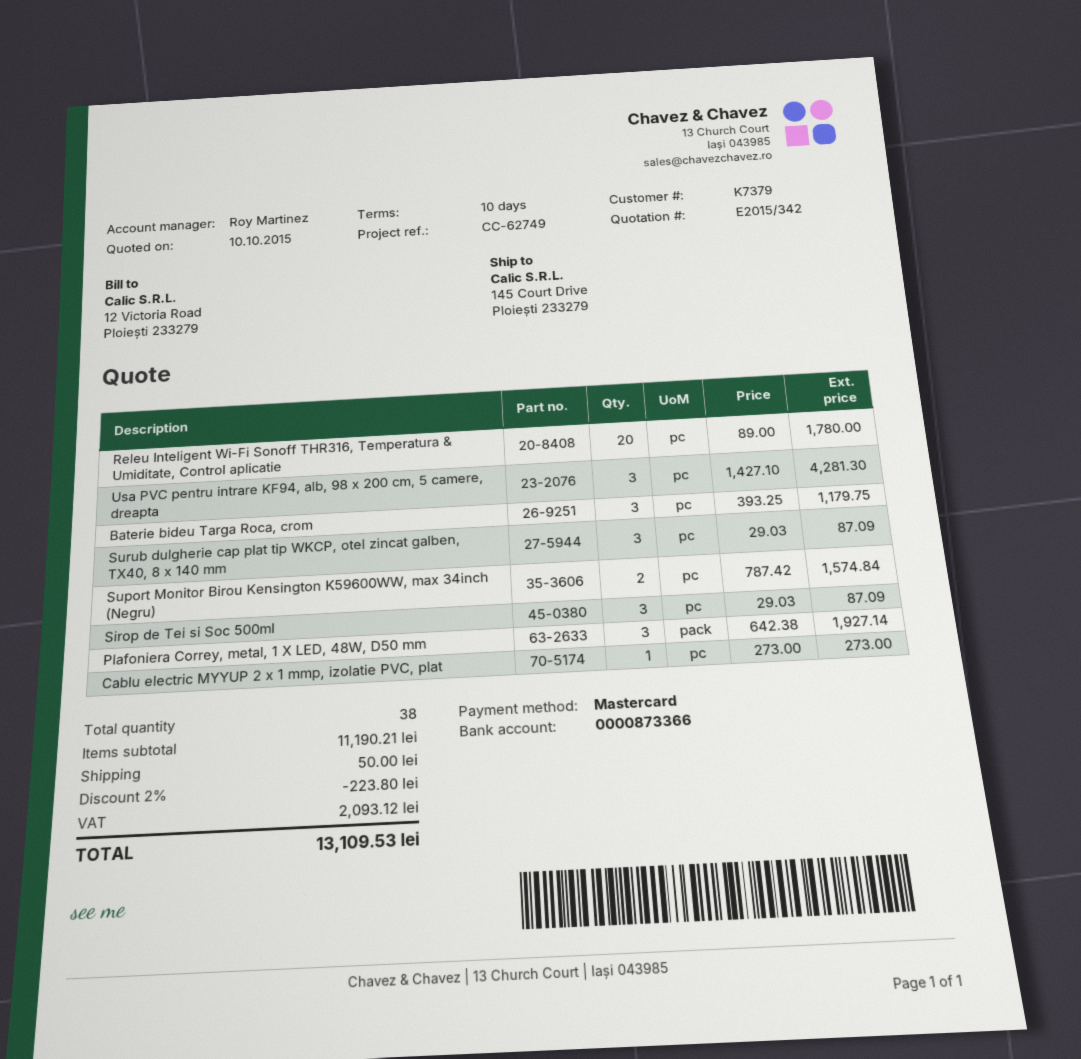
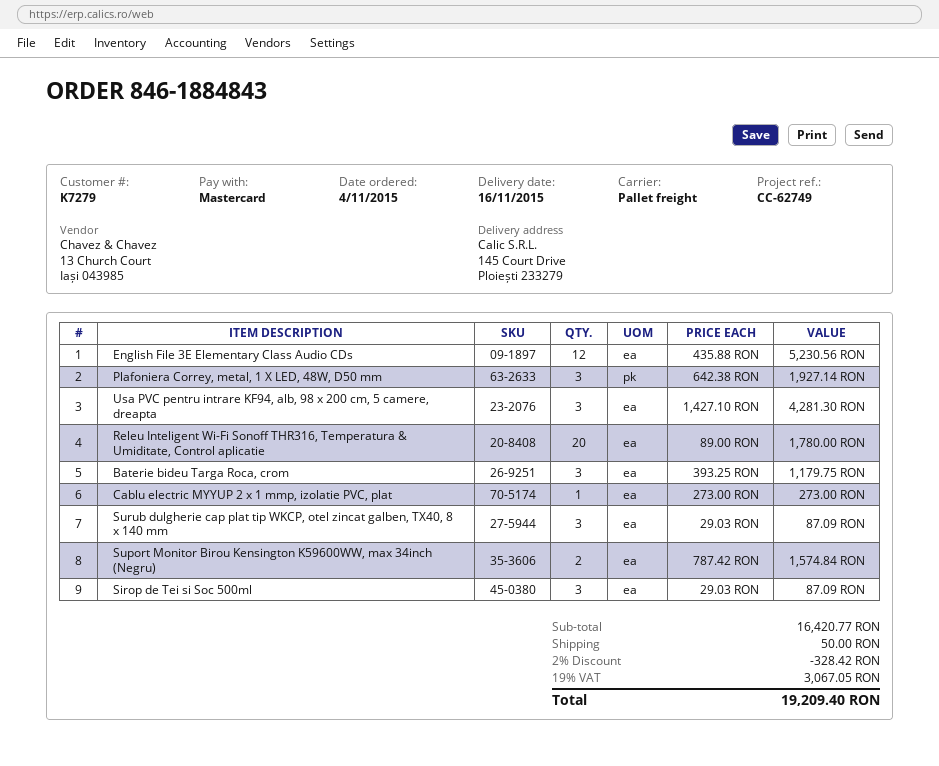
customer number: K7379 -> K7279
English File 3E Elementary Class Audio CDs: none -> 12 x 435.88 = 5230.56
subtotal: 11190.21 -> 16420.77
discount: 2% = 223.80 -> 2% = 328.42
tax: 2093.12 -> 3067.05
total: 13109.53 -> 19209.40

